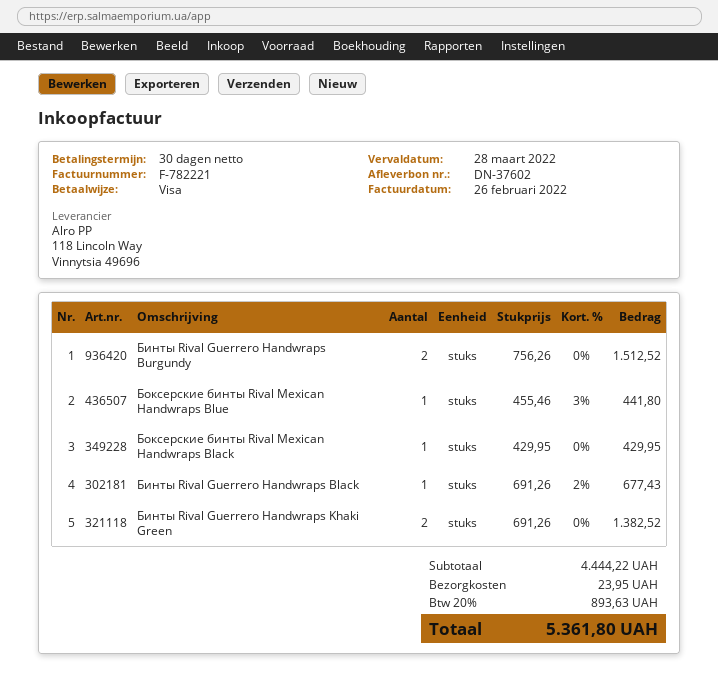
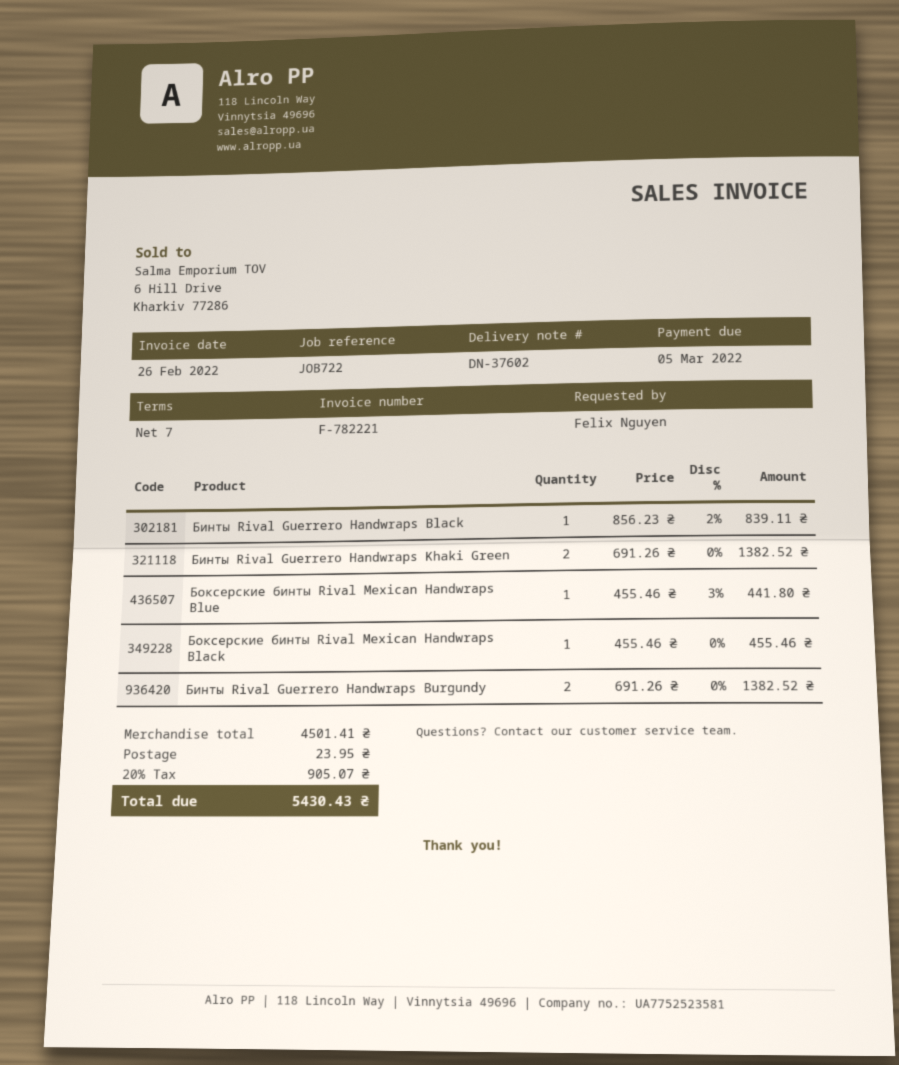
payment terms: 30 days -> 7 days
due date: 2022-03-28 -> 2022-03-05
Бинты Rival Guerrero Handwraps Burgundy: 2 x 756.26 = 1512.52 -> 2 x 691.26 = 1382.52
Боксерские бинты Rival Mexican Handwraps Black: 1 x 429.95 = 429.95 -> 1 x 455.46 = 455.46
Бинты Rival Guerrero Handwraps Black: 1 x 691.26 - 2% = 677.43 -> 1 x 856.23 - 2% = 839.11
subtotal: 4444.22 -> 4501.41
tax: 20% = 893.63 -> 20% = 905.07
total: 5361.80 -> 5430.43

